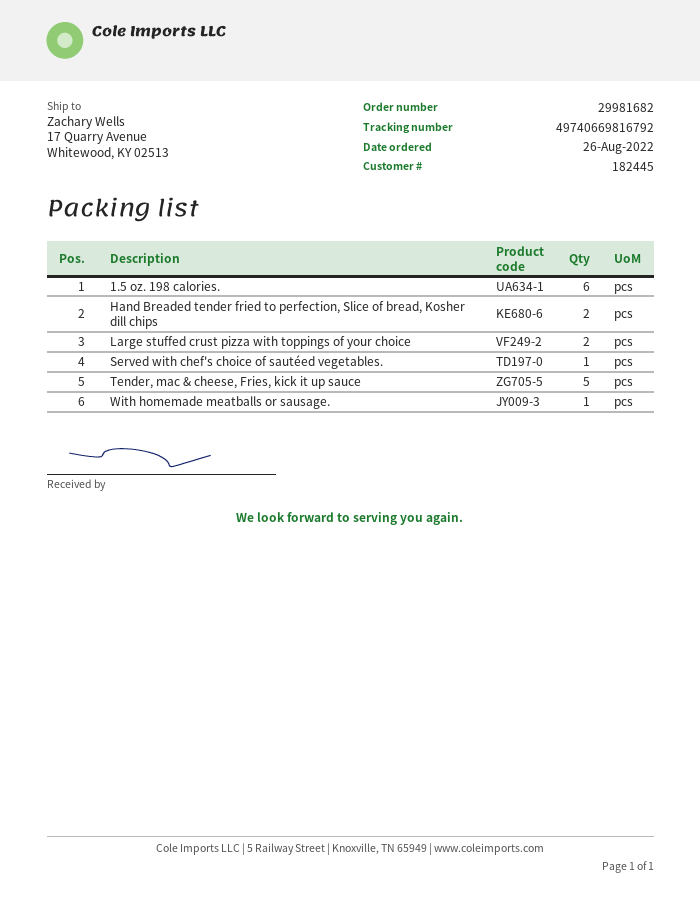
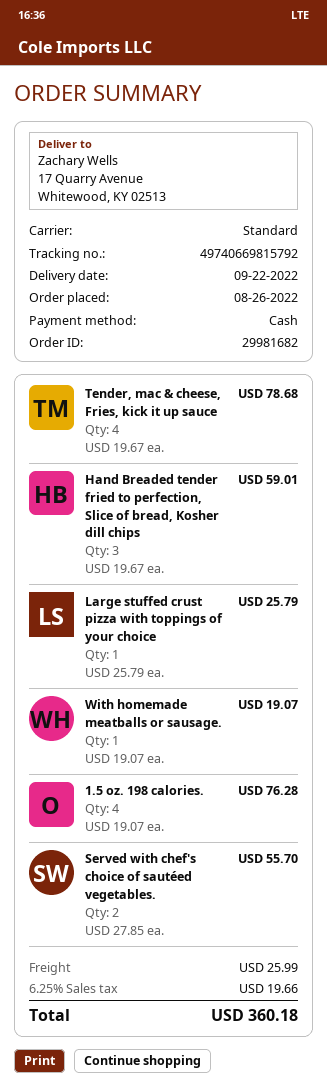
tracking number: 49740669816792 -> 49740669815792
1.5 oz. 198 calories.: 6 -> 4
Hand Breaded tender fried to perfection, Slice of bread, Kosher dill chips: 2 -> 3
Large stuffed crust pizza with toppings of your choice: 2 -> 1
Served with chef's choice of sautéed vegetables.: 1 -> 2
Tender, mac & cheese, Fries, kick it up sauce: 5 -> 4

